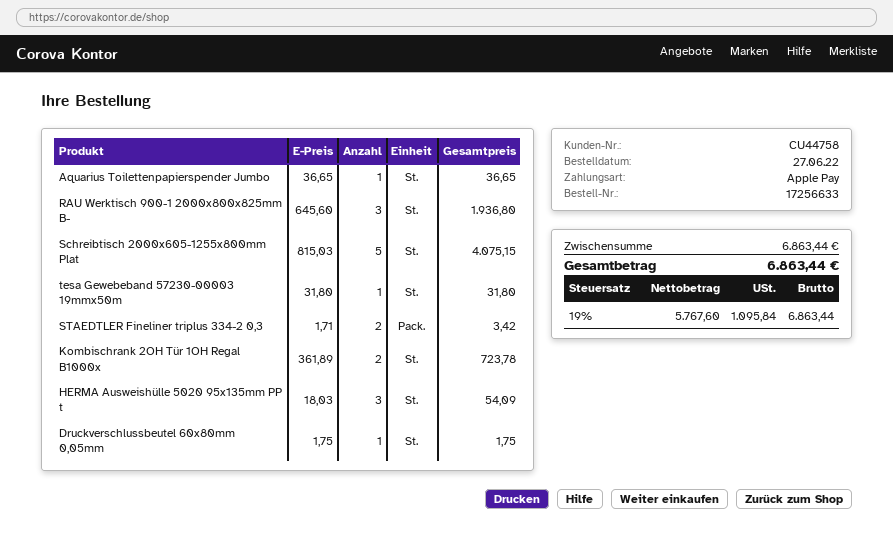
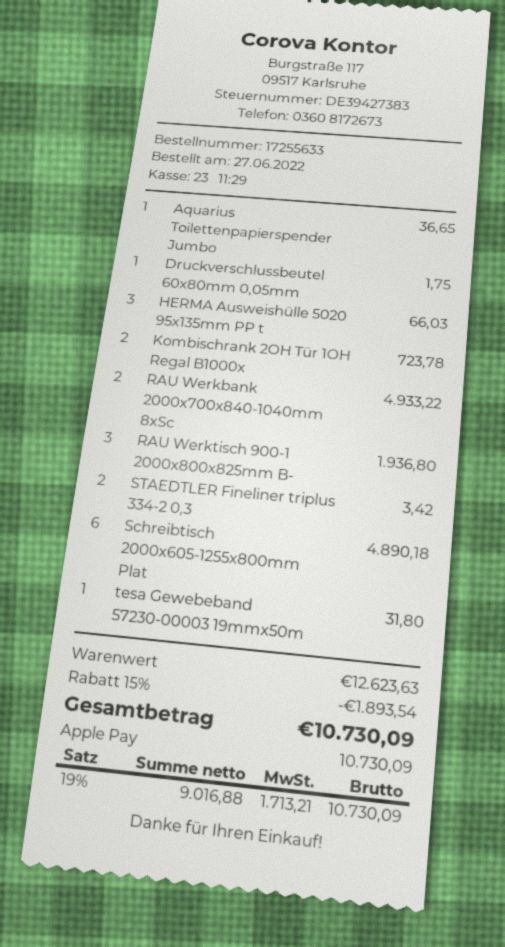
order number: 17256633 -> 17255633
Schreibtisch 2000x605-1255x800mm Plat: 5 for 4075.15 -> 6 for 4890.18
HERMA Ausweishülle 5020 95x135mm PP t: 3 for 54.09 -> 3 for 66.03
RAU Werkbank 2000x700x840-1040mm 8xSc: none -> 2 for 4933.22
subtotal: 6863.44 -> 12623.63
discount: none -> 15% = 1893.54
net: 5767.60 -> 9016.88
tax: 19% = 1095.84 -> 19% = 1713.21
total: 6863.44 -> 10730.09

